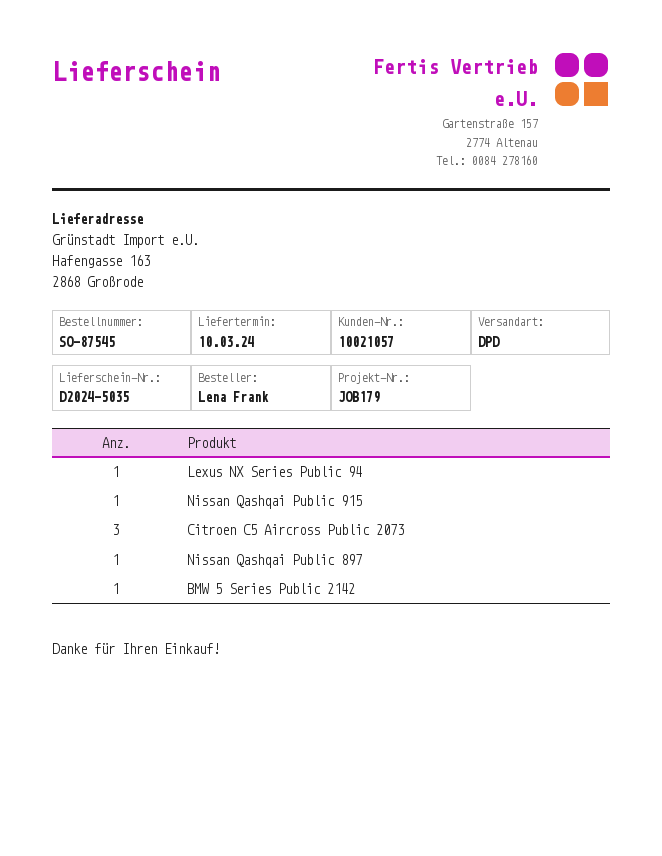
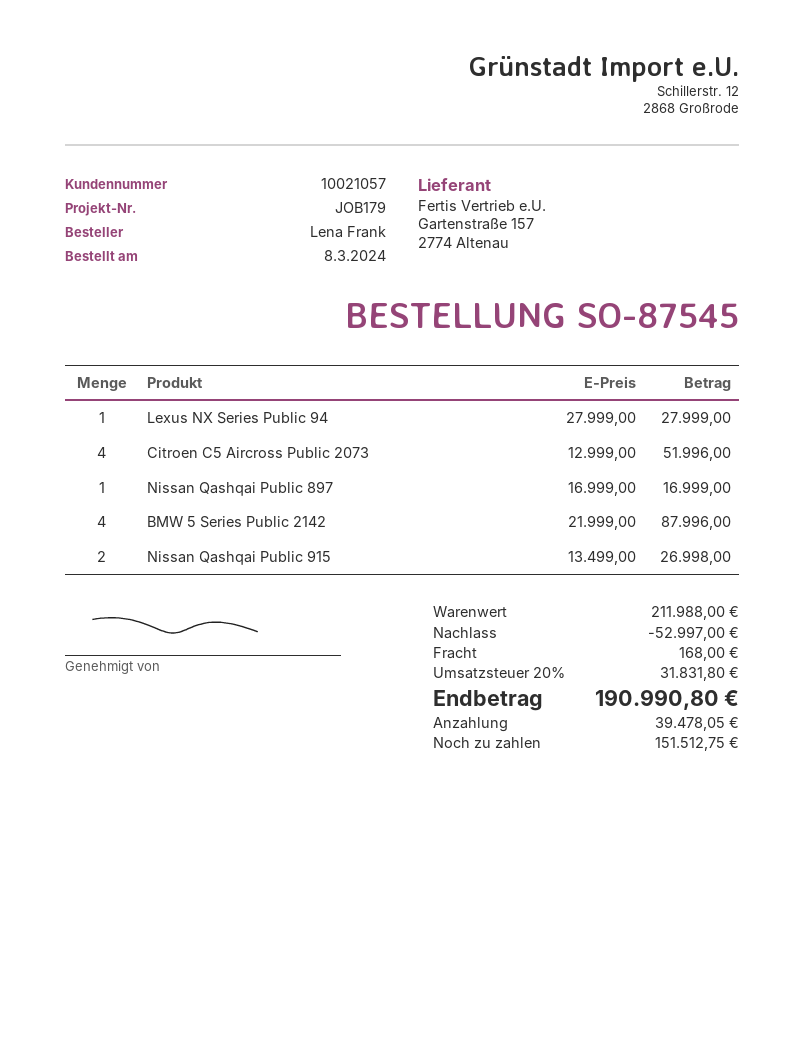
Nissan Qashqai Public 915: 1 -> 2
Citroen C5 Aircross Public 2073: 3 -> 4
BMW 5 Series Public 2142: 1 -> 4

